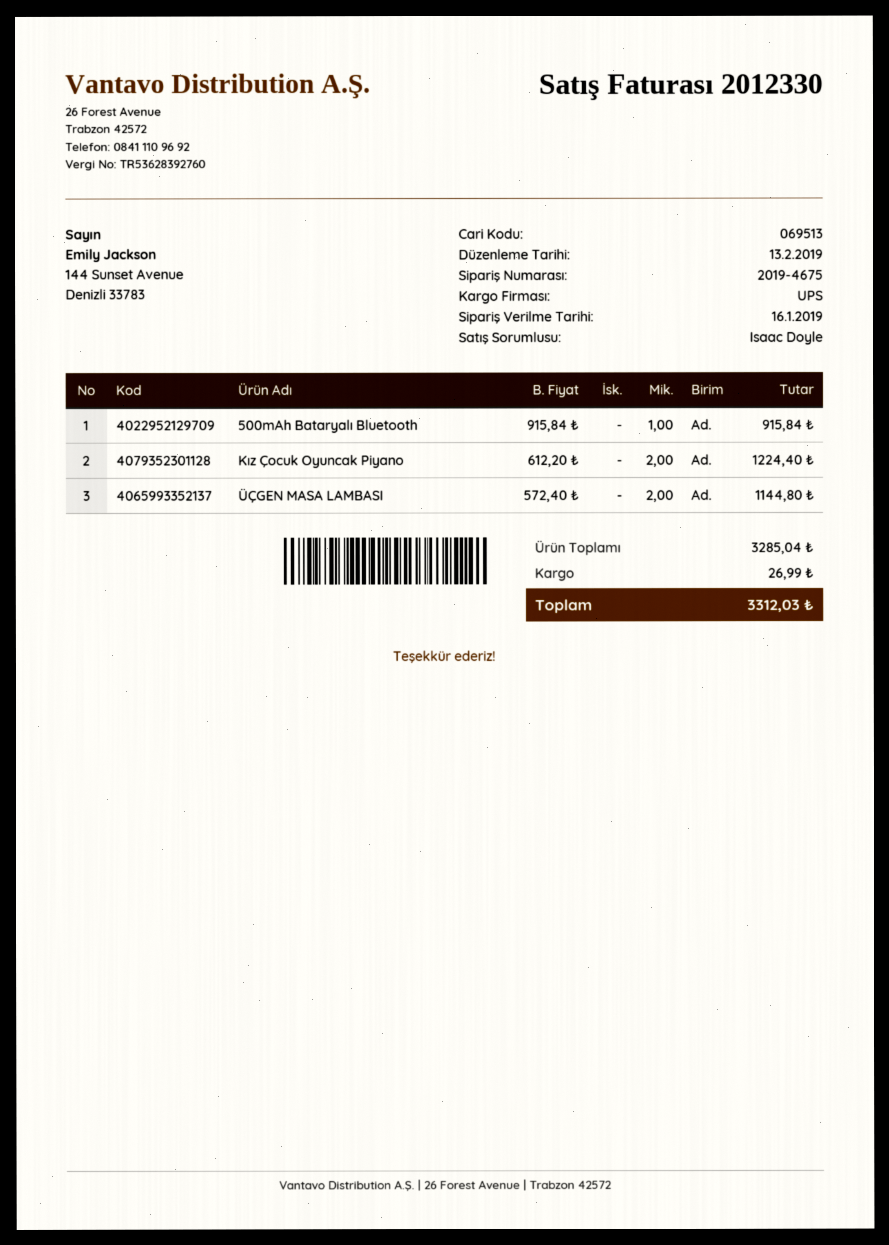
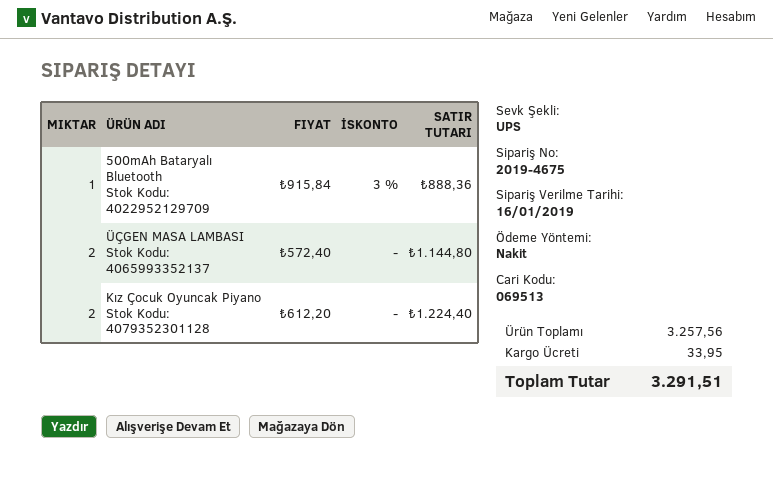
500mAh Bataryalı Bluetooth: 1 x 915.84 = 915.84 -> 1 x 915.84 - 3% = 888.36
subtotal: 3285.04 -> 3257.56
shipping: 26.99 -> 33.95
total: 3312.03 -> 3291.51

